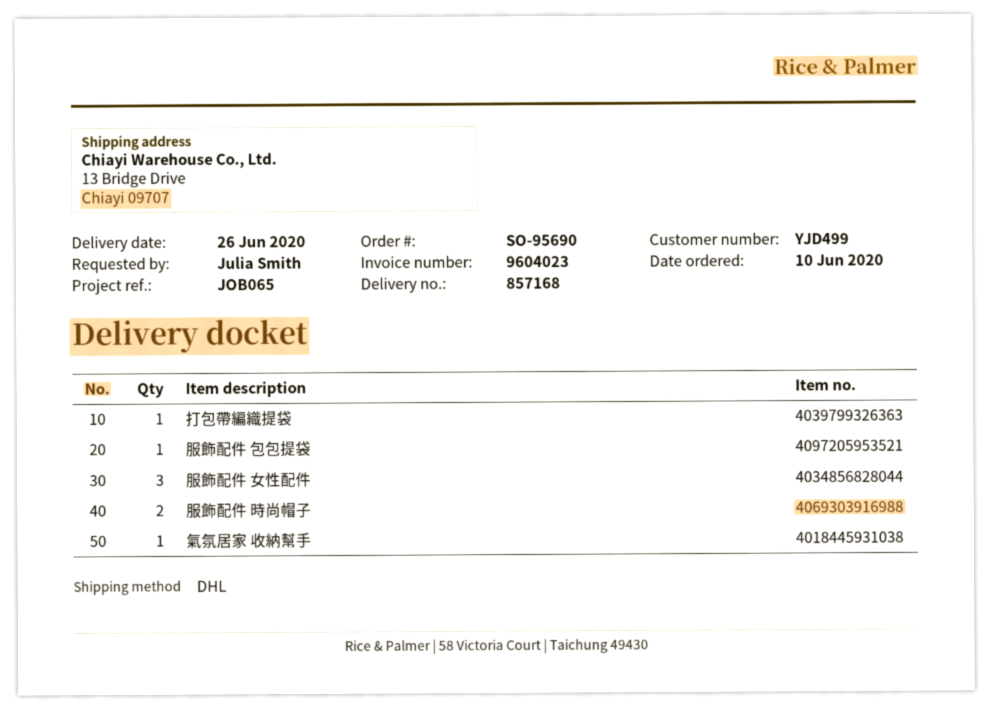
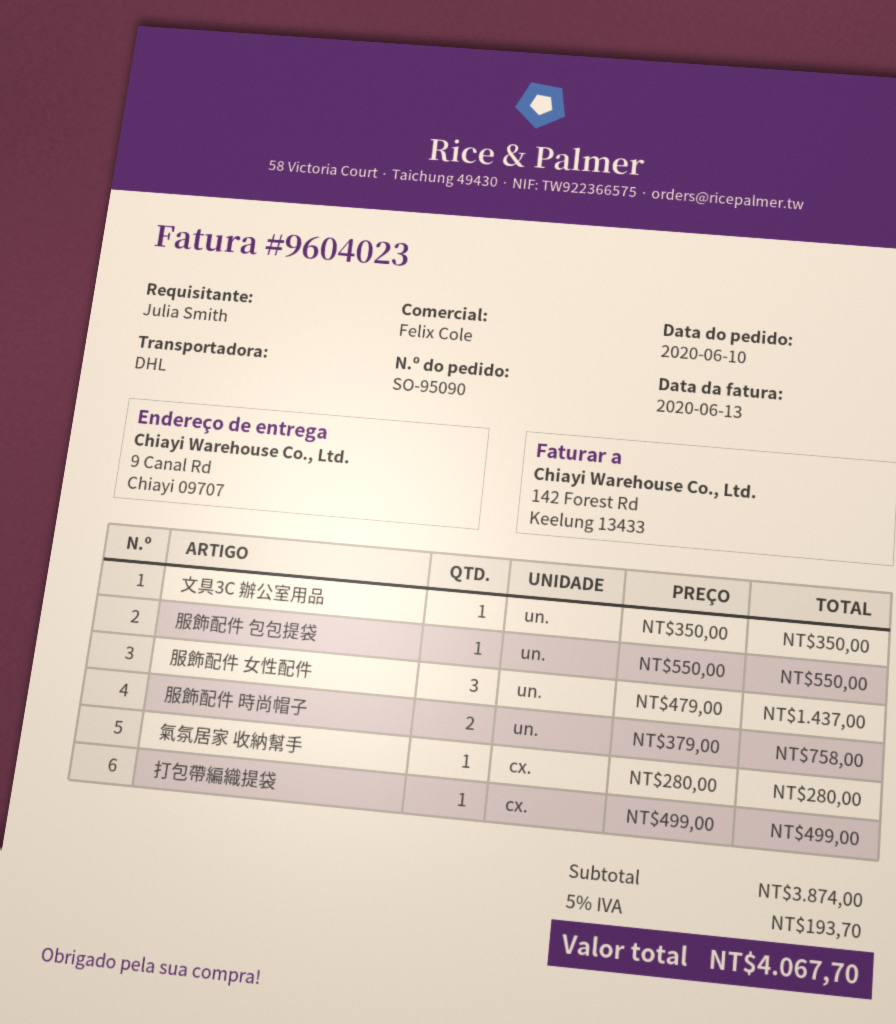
order number: SO-95690 -> SO-95090
ship to: 13 Bridge Drive, Chiayi 09707 -> 9 Canal Rd, Chiayi 09707
文具3C 辦公室用品: none -> 1

